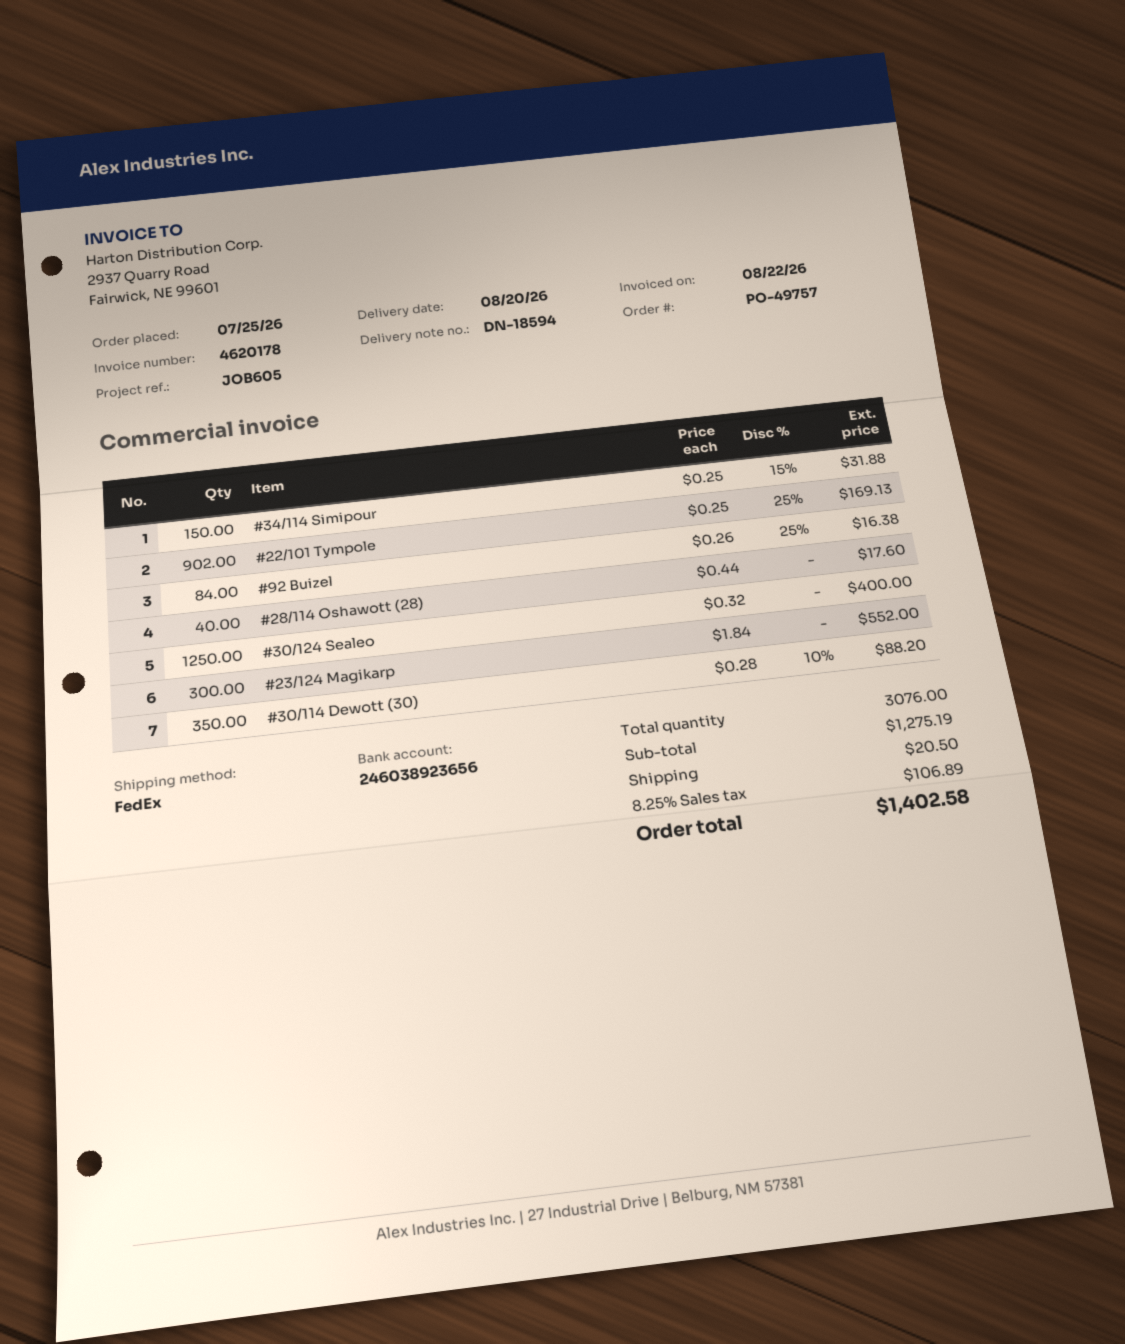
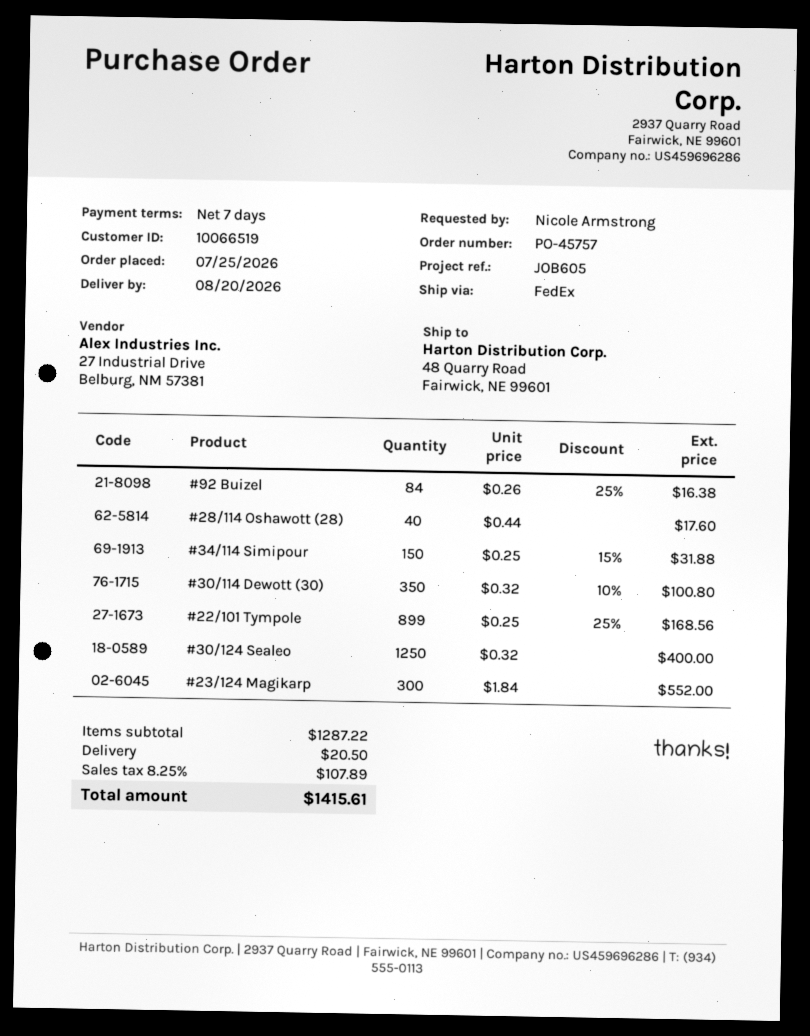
order number: PO-49757 -> PO-45757
#22/101 Tympole: 902 x 0.25 - 25% = 169.13 -> 899 x 0.25 - 25% = 168.56
#30/114 Dewott (30): 350 x 0.28 - 10% = 88.20 -> 350 x 0.32 - 10% = 100.80
subtotal: 1275.19 -> 1287.22
tax: 8.25% = 106.89 -> 8.25% = 107.89
total: 1402.58 -> 1415.61

